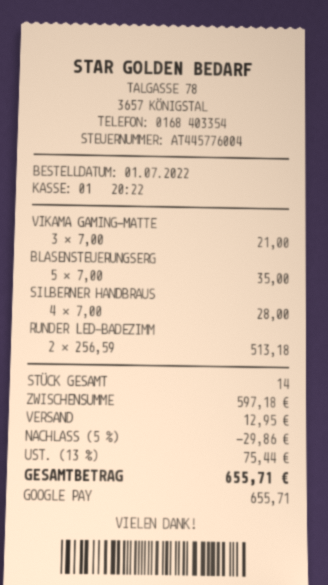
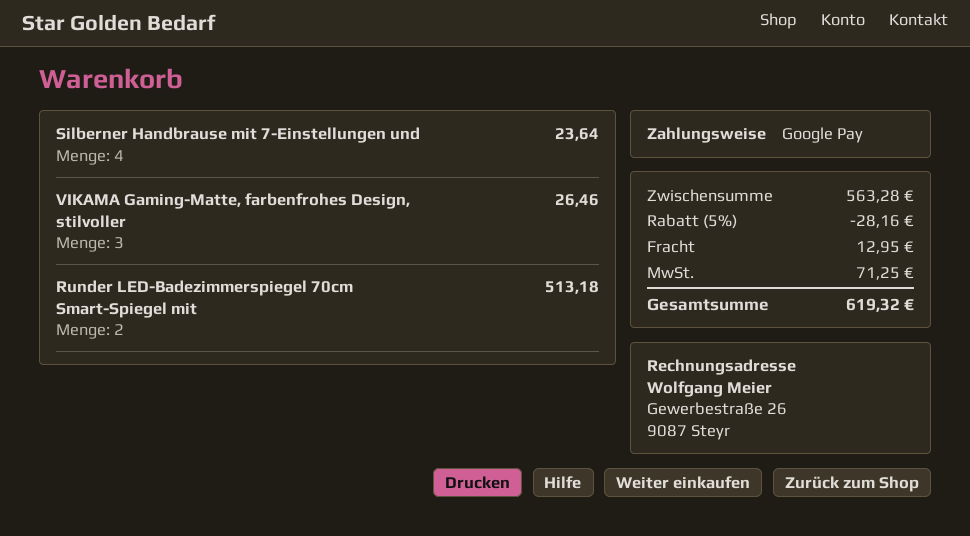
VIKAMA GAMING-MATTE: 3 for 21.00 -> 3 for 26.46
BLASENSTEUERUNGSERG: 5 for 35.00 -> none
SILBERNER HANDBRAUS: 4 for 28.00 -> 4 for 23.64
subtotal: 597.18 -> 563.28
discount: 5% = 29.86 -> 5% = 28.16
tax: 75.44 -> 71.25
total: 655.71 -> 619.32

